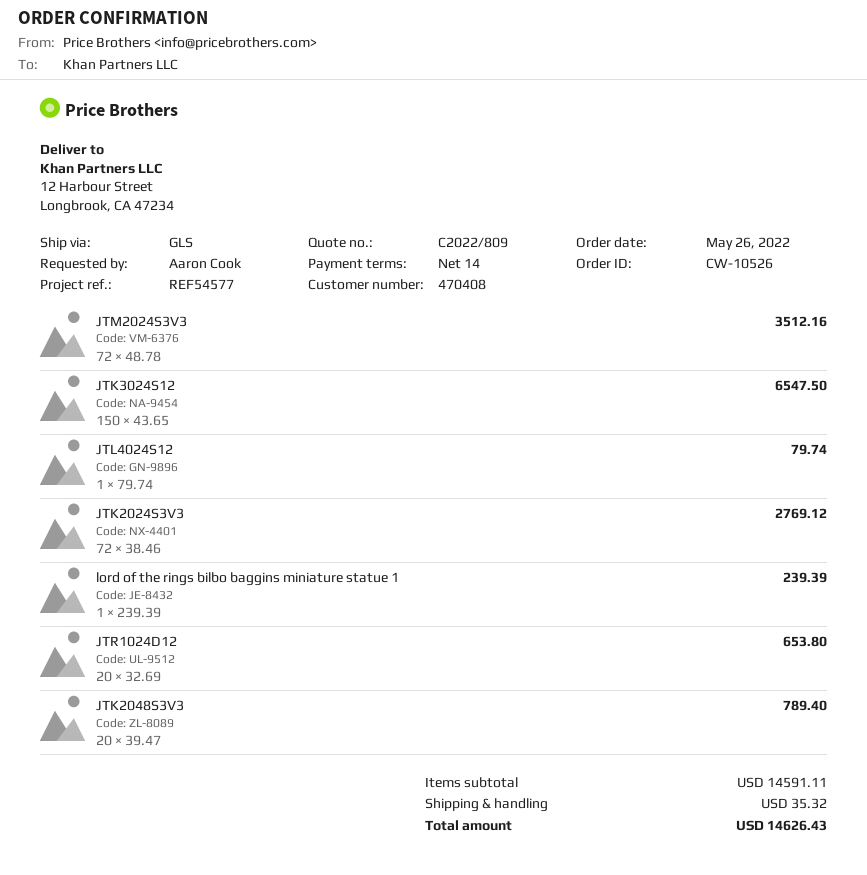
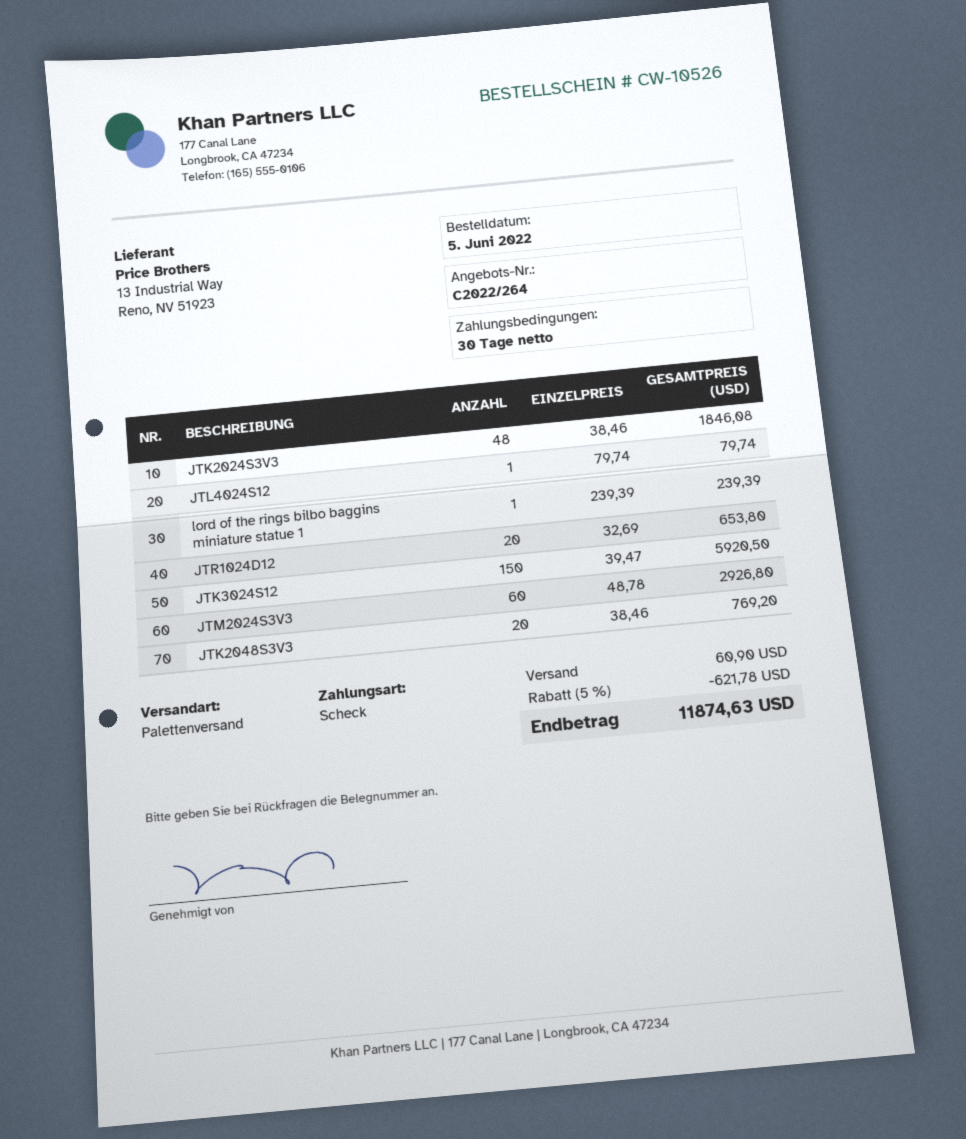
quote number: C2022/809 -> C2022/264
order date: 2022-05-26 -> 2022-06-05
payment terms: 14 days -> 30 days
shipping method: GLS -> pallet freight
JTM2024S3V3: 72 x 48.78 = 3512.16 -> 60 x 48.78 = 2926.80
JTK3024S12: 150 x 43.65 = 6547.50 -> 150 x 39.47 = 5920.50
JTK2024S3V3: 72 x 38.46 = 2769.12 -> 48 x 38.46 = 1846.08
JTK2048S3V3: 20 x 39.47 = 789.40 -> 20 x 38.46 = 769.20
discount: none -> 5% = 621.78
shipping: 35.32 -> 60.90
total: 14626.43 -> 11874.63

